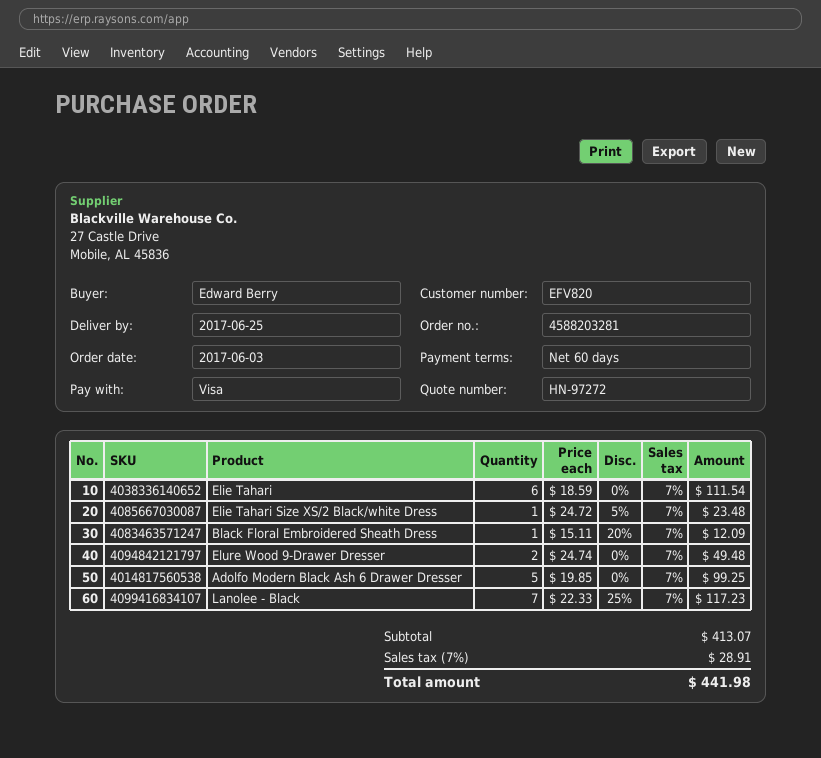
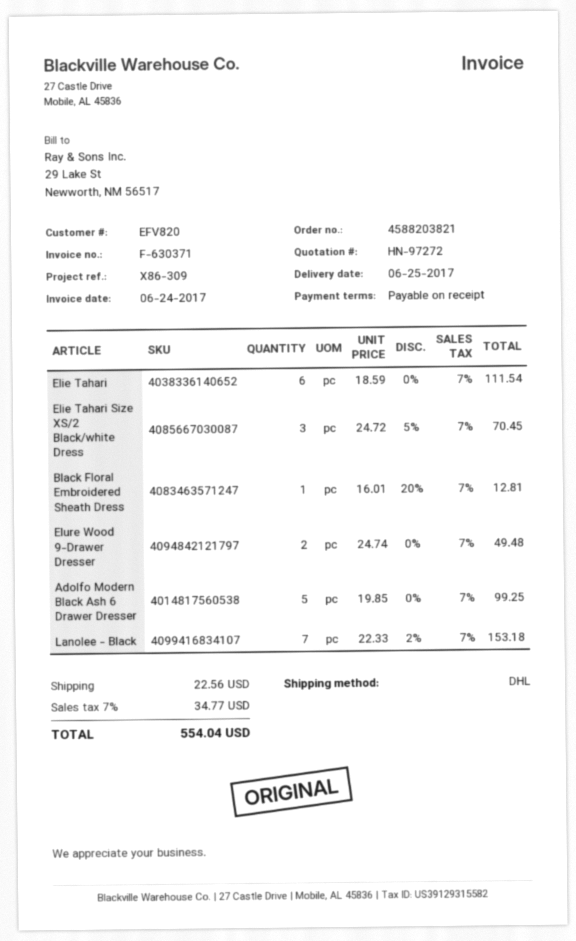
order number: 4588203281 -> 4588203821
payment terms: 60 days -> on receipt
Elie Tahari Size XS/2 Black/white Dress: 1 x 24.72 - 5% = 23.48 -> 3 x 24.72 - 5% = 70.45
Black Floral Embroidered Sheath Dress: 1 x 15.11 - 20% = 12.09 -> 1 x 16.01 - 20% = 12.81
Lanolee - Black: 7 x 22.33 - 25% = 117.23 -> 7 x 22.33 - 2% = 153.18
shipping: none -> 22.56
tax: 7% = 28.91 -> 7% = 34.77
total: 441.98 -> 554.04

